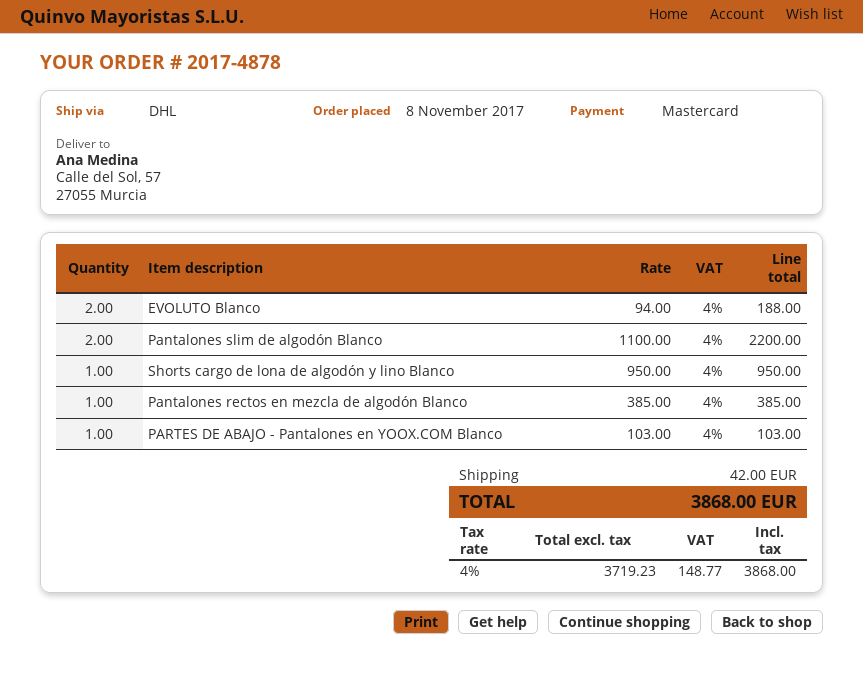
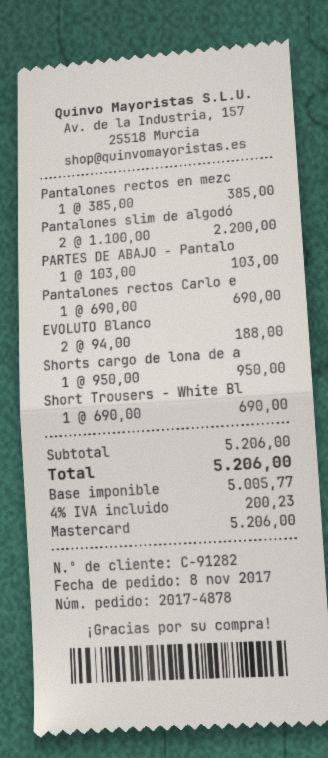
Pantalones rectos Carlo e: none -> 1 x 690.00 = 690.00
Short Trousers - White Bl: none -> 1 x 690.00 = 690.00
shipping: 42.00 -> none
net: 3719.23 -> 5005.77
tax: 4% = 148.77 -> 4% = 200.23
total: 3868.00 -> 5206.00

